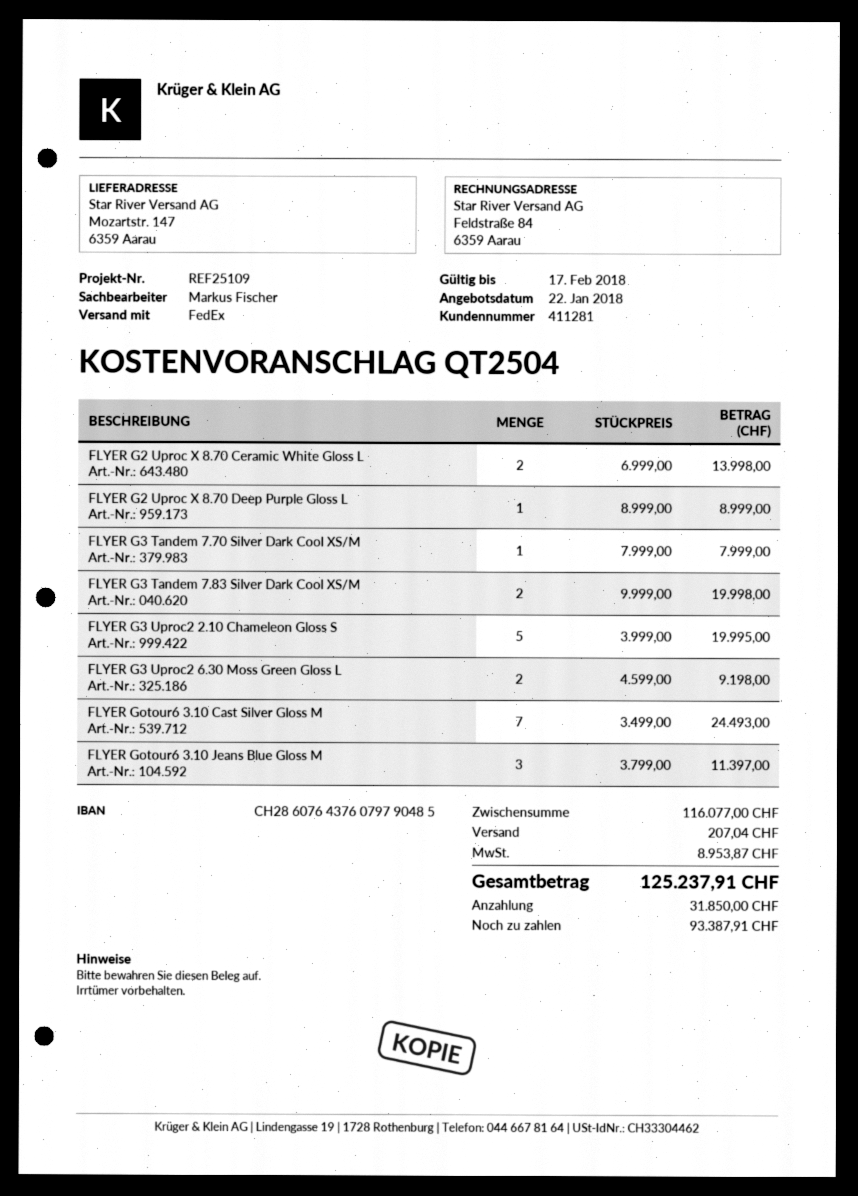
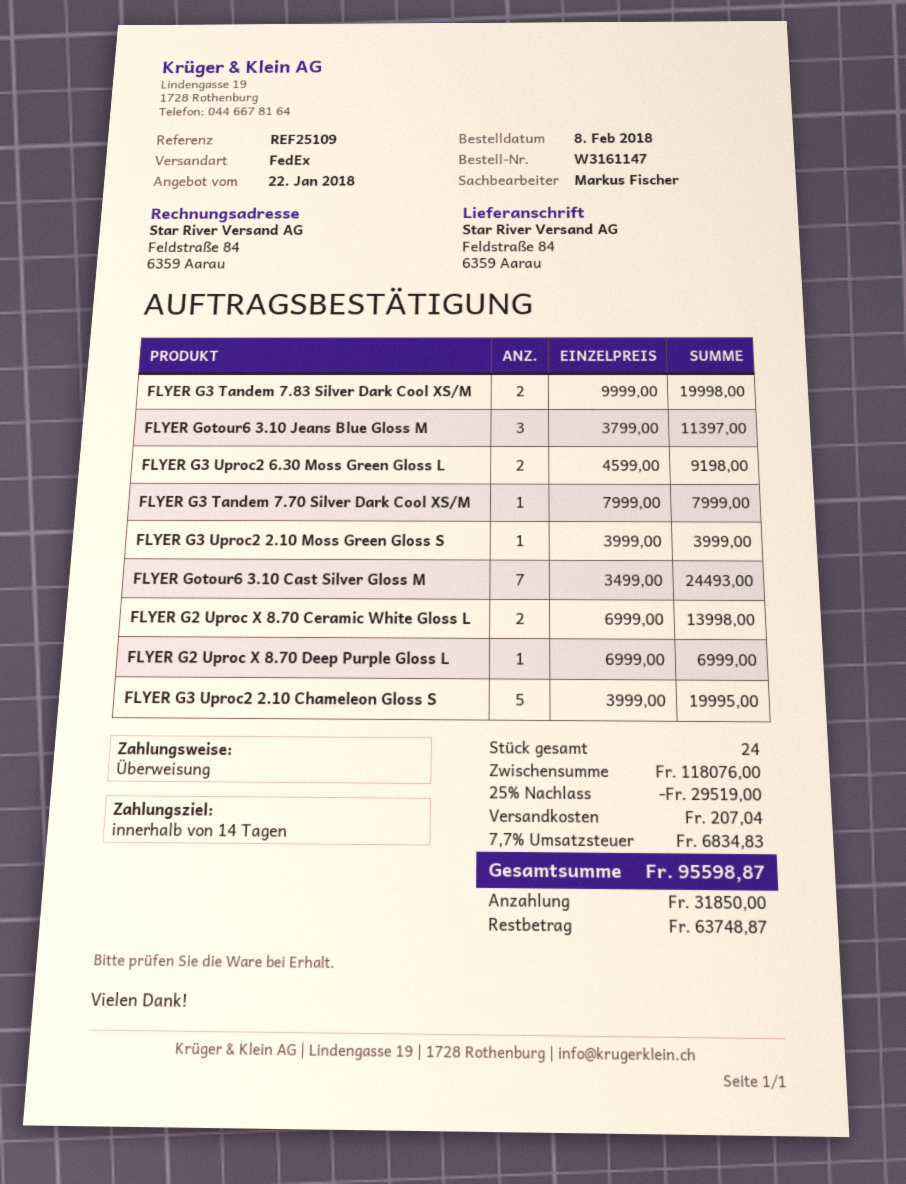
ship to: Mozartstr. 147, 6359 Aarau -> Feldstraße 84, 6359 Aarau
FLYER G2 Uproc X 8.70 Deep Purple Gloss L: 1 x 8999.00 = 8999.00 -> 1 x 6999.00 = 6999.00
FLYER G3 Uproc2 2.10 Moss Green Gloss S: none -> 1 x 3999.00 = 3999.00
subtotal: 116077.00 -> 118076.00
discount: none -> 25% = 29519.00
tax: 8953.87 -> 6834.83
total: 125237.91 -> 95598.87
balance: 93387.91 -> 63748.87

